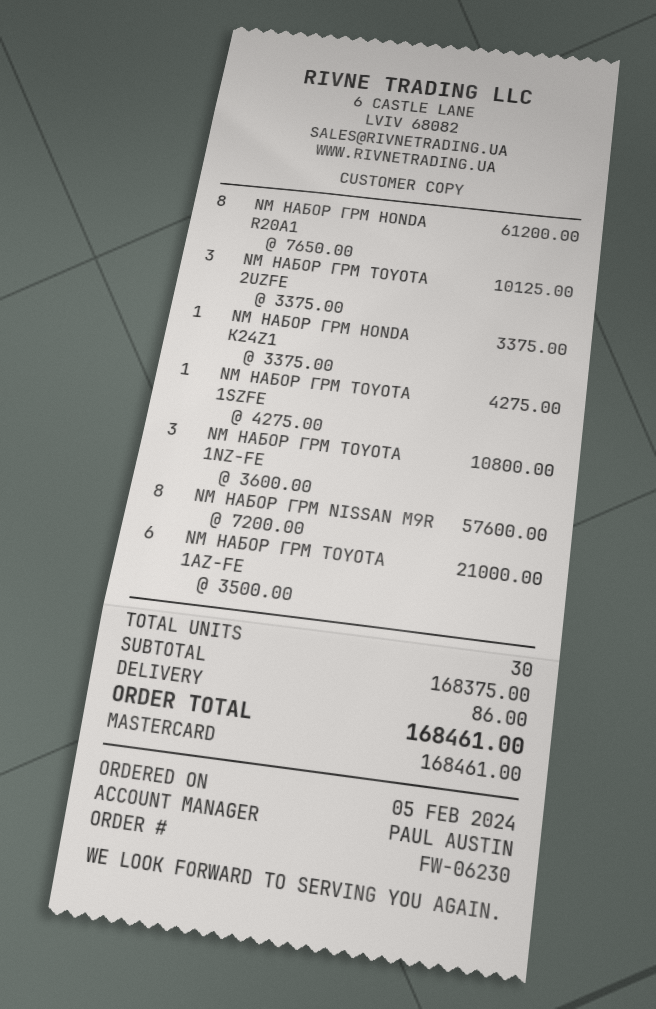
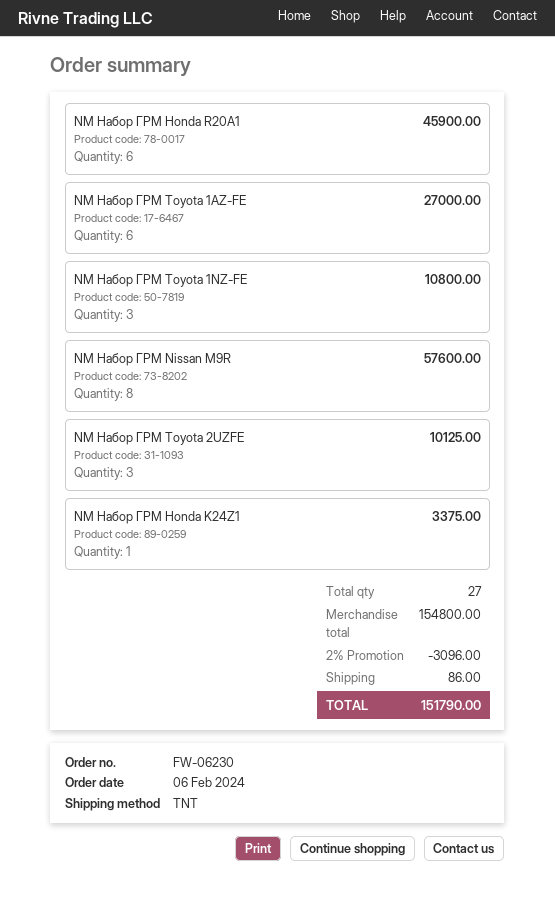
order date: 2024-02-05 -> 2024-02-06
NM НАБОР ГРМ HONDA R20A1: 8 for 61200.00 -> 6 for 45900.00
NM НАБОР ГРМ TOYOTA 1SZFE: 1 for 4275.00 -> none
NM НАБОР ГРМ TOYOTA 1AZ-FE: 6 for 21000.00 -> 6 for 27000.00
total quantity: 30 -> 27
subtotal: 168375.00 -> 154800.00
discount: none -> 2% = 3096.00
total: 168461.00 -> 151790.00

